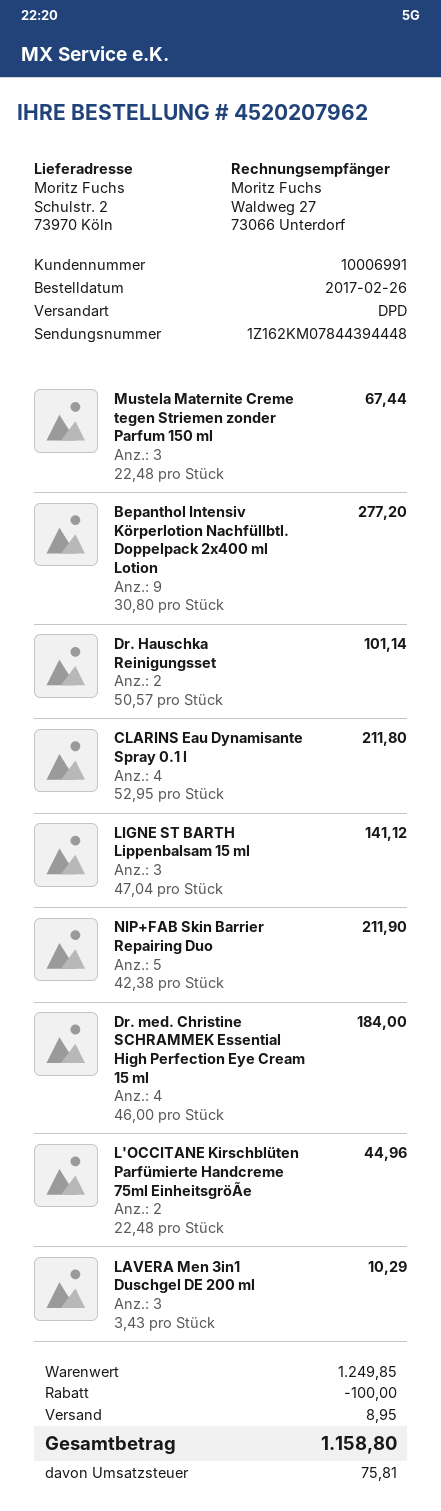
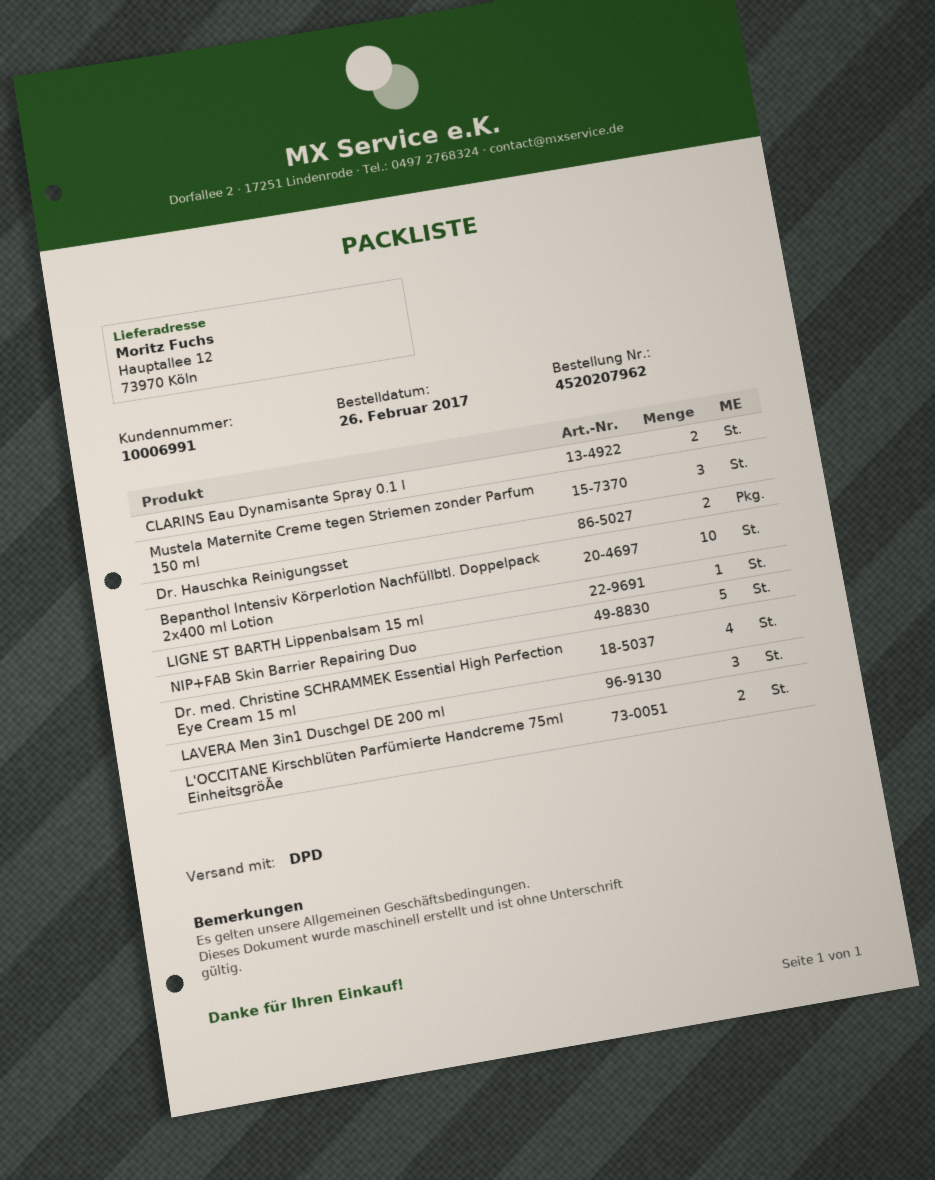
ship to: Schulstr. 2, 73970 Köln -> Hauptallee 12, 73970 Köln
Bepanthol Intensiv Körperlotion Nachfüllbtl. Doppelpack 2x400 ml Lotion: 9 -> 10
CLARINS Eau Dynamisante Spray 0.1 l: 4 -> 2
LIGNE ST BARTH Lippenbalsam 15 ml: 3 -> 1

